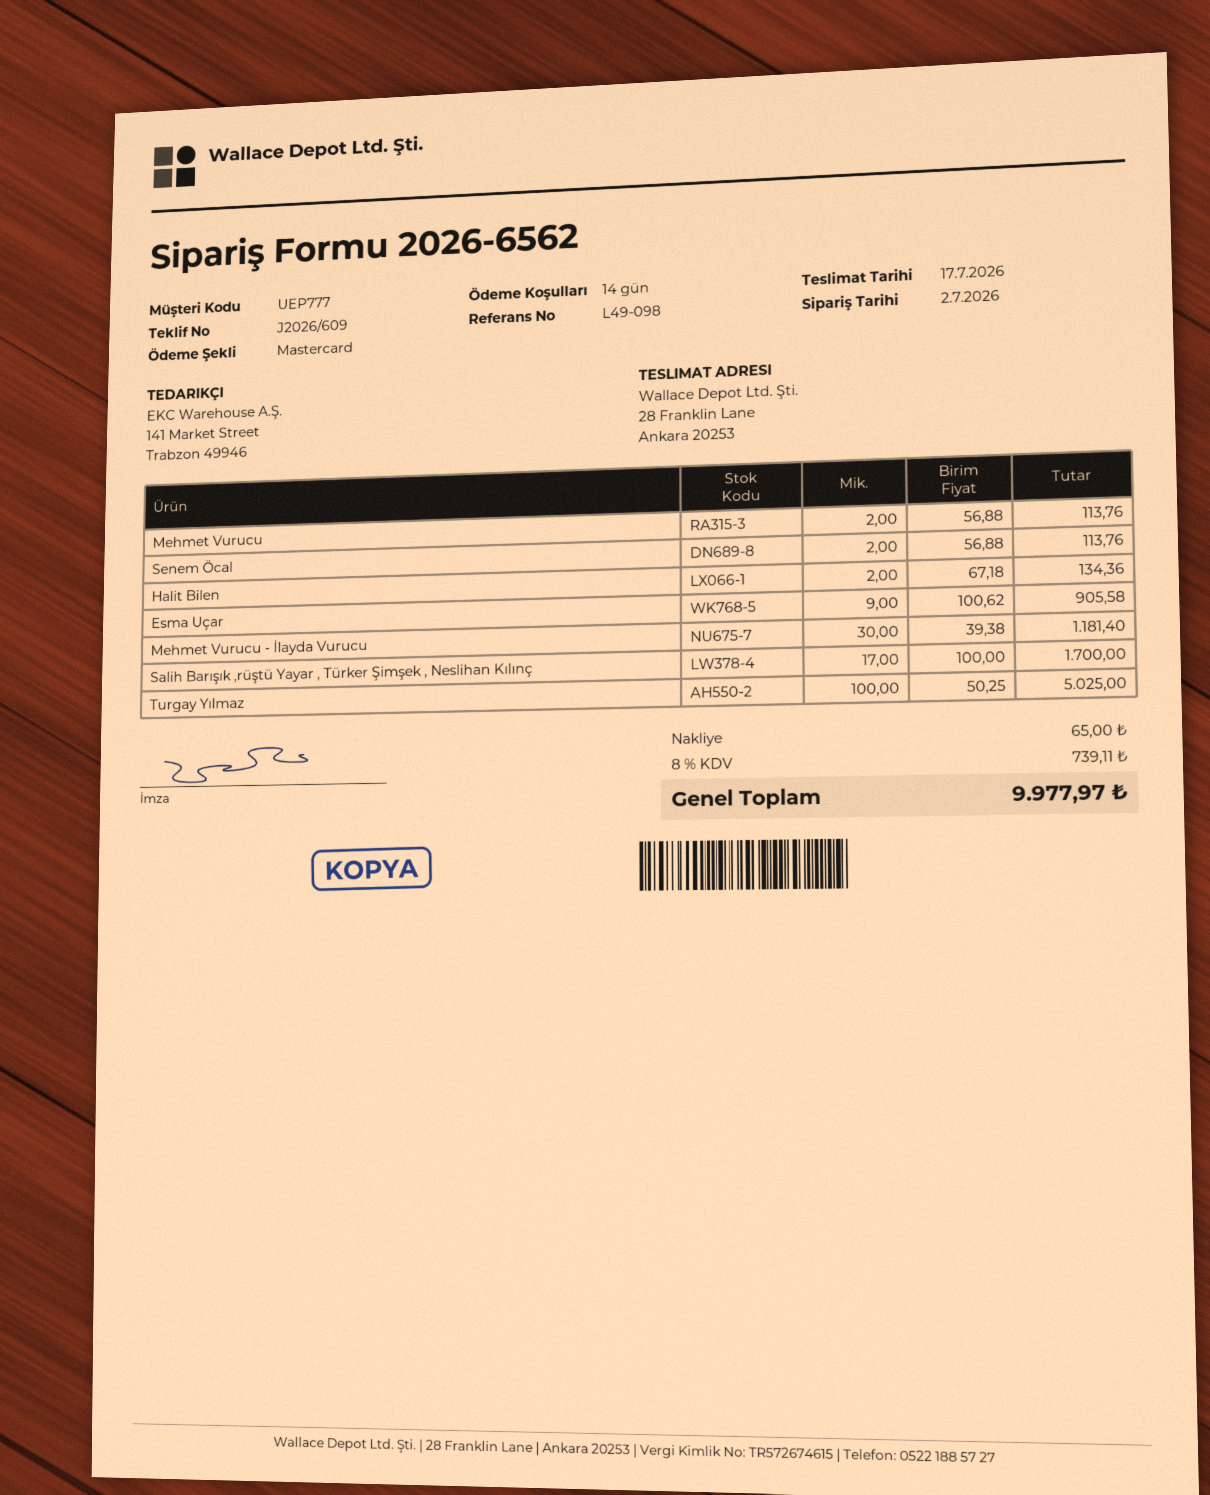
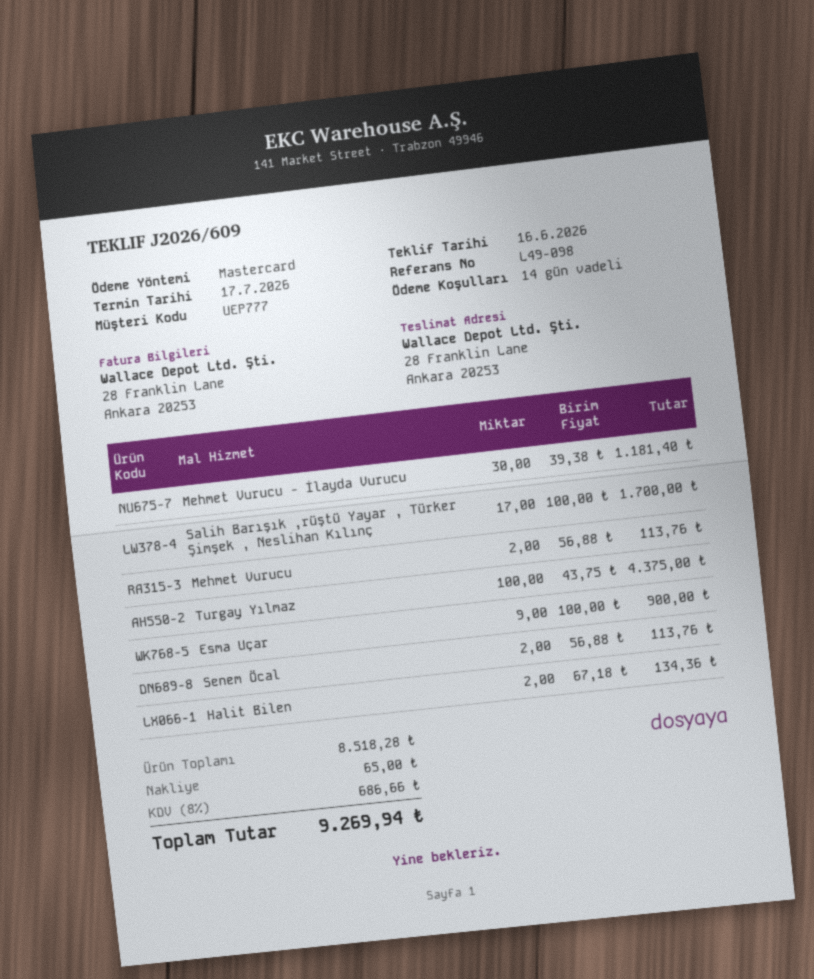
Esma Uçar: 9 x 100.62 = 905.58 -> 9 x 100.00 = 900.00
Turgay Yılmaz: 100 x 50.25 = 5025.00 -> 100 x 43.75 = 4375.00
tax: 8% = 739.11 -> 8% = 686.66
total: 9977.97 -> 9269.94

